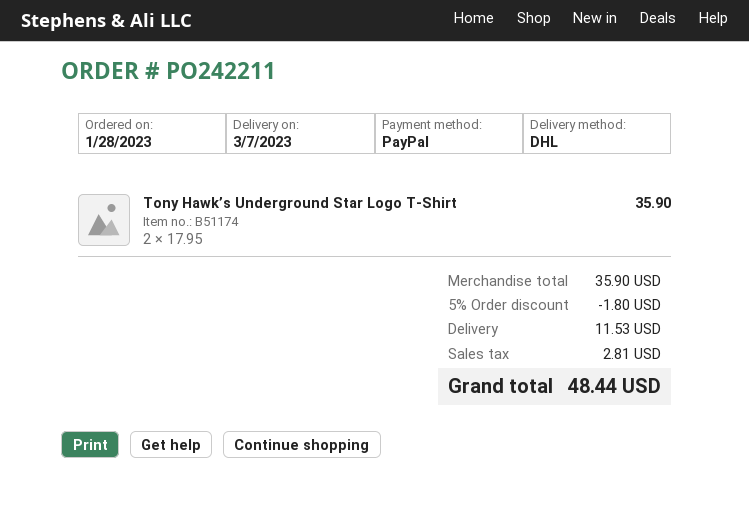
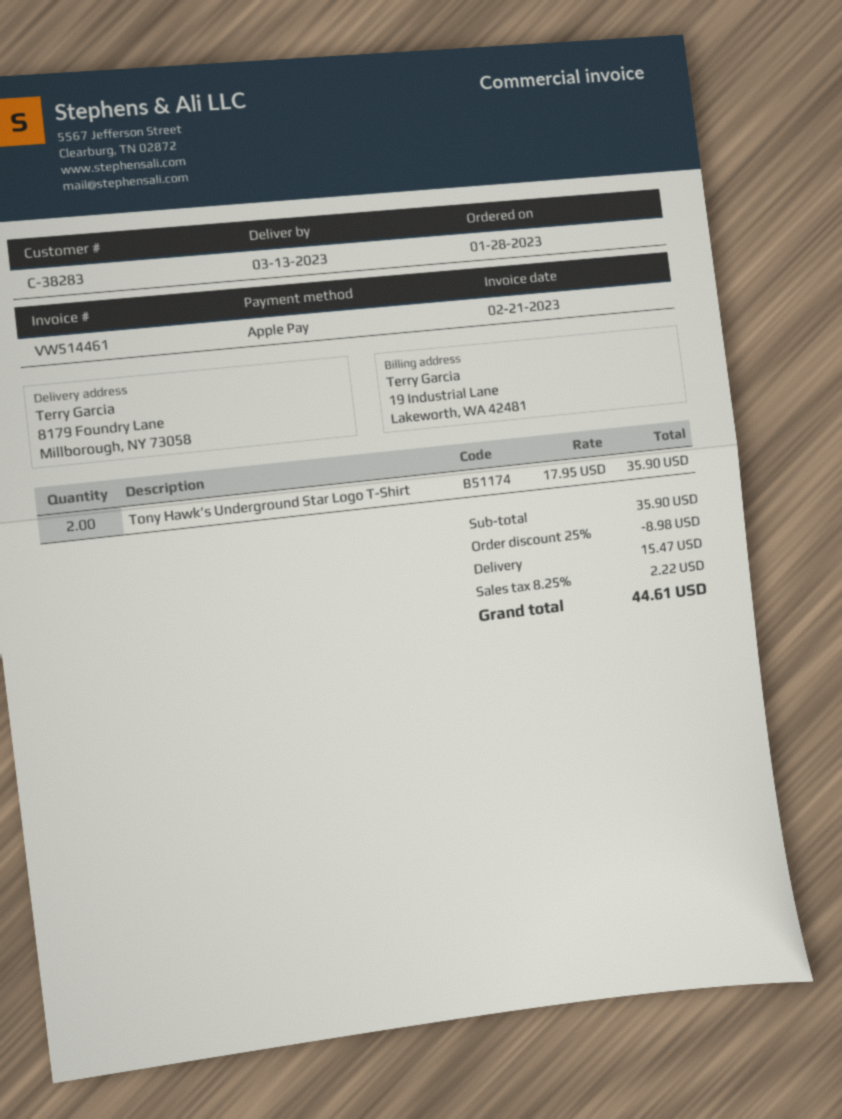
delivery date: 2023-03-07 -> 2023-03-13
payment method: PayPal -> Apple Pay
discount: 5% = 1.80 -> 25% = 8.98
shipping: 11.53 -> 15.47
tax: 2.81 -> 2.22
total: 48.44 -> 44.61

